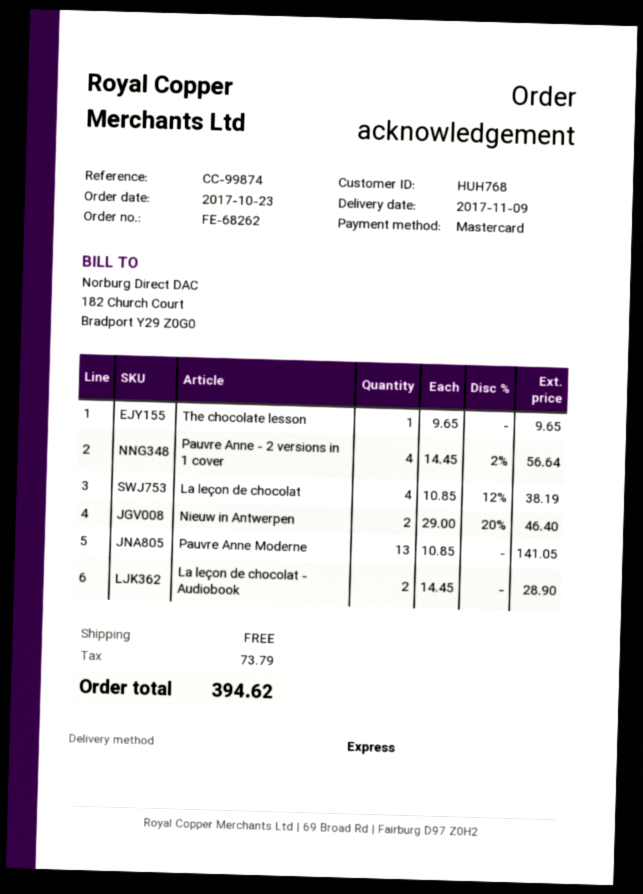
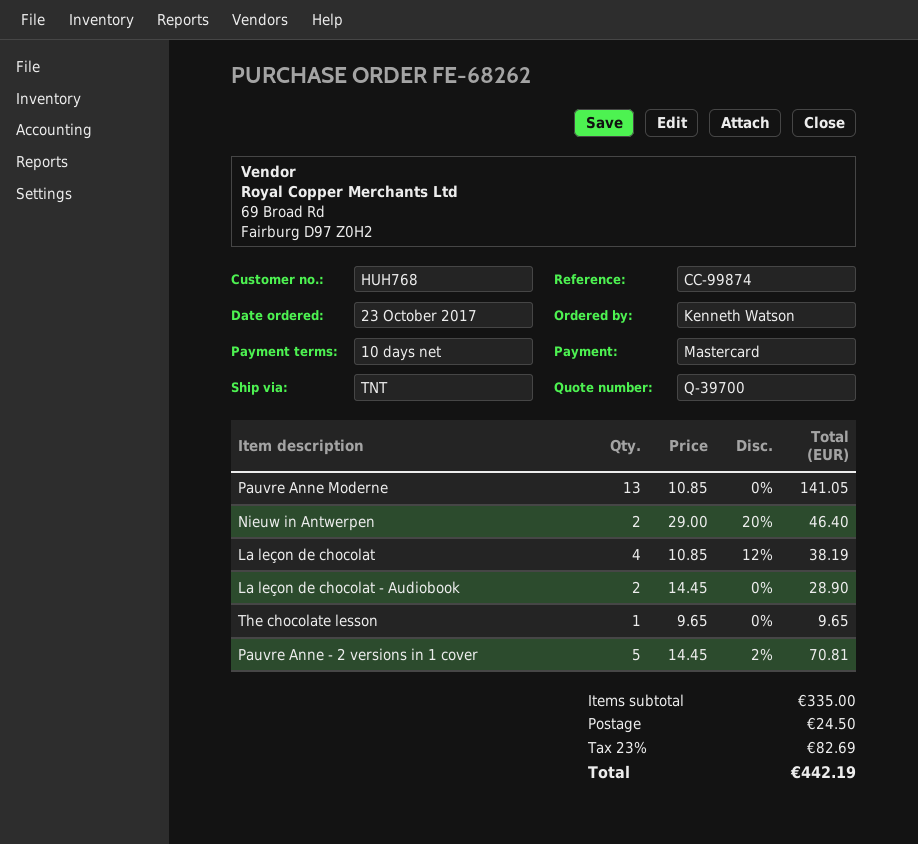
shipping method: express -> TNT
Pauvre Anne - 2 versions in 1 cover: 4 x 14.45 - 2% = 56.64 -> 5 x 14.45 - 2% = 70.81
shipping: 0.00 -> 24.50
tax: 73.79 -> 82.69
total: 394.62 -> 442.19

